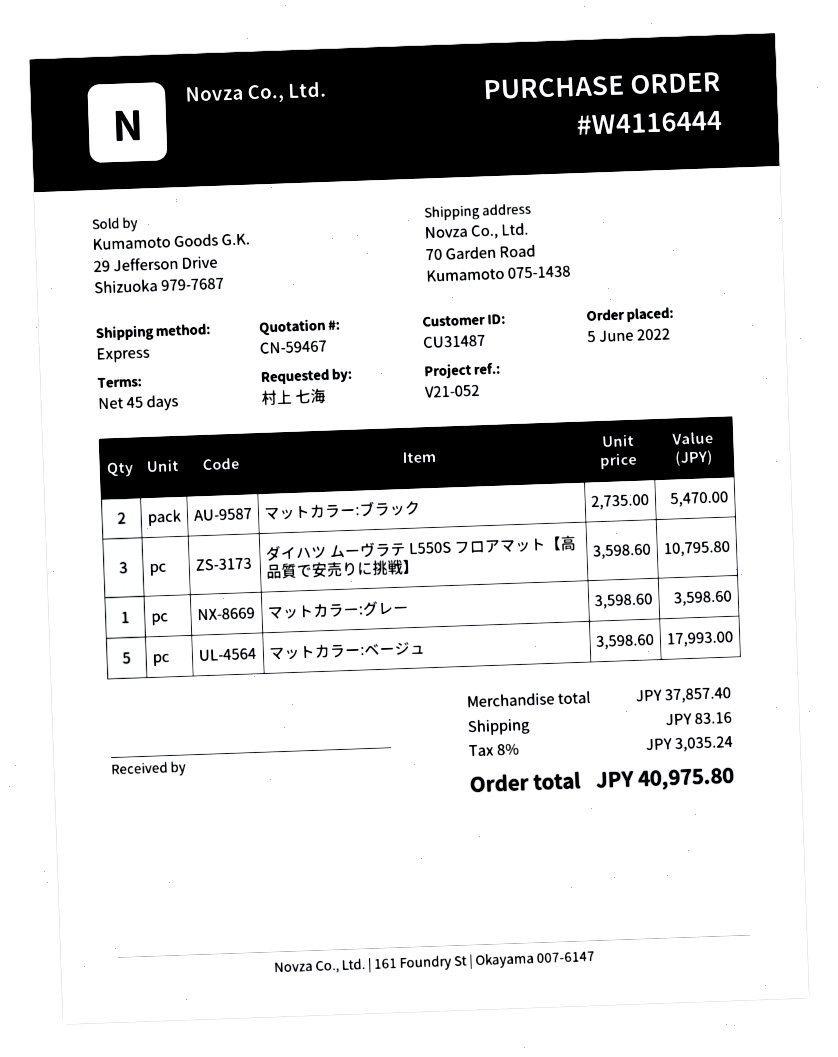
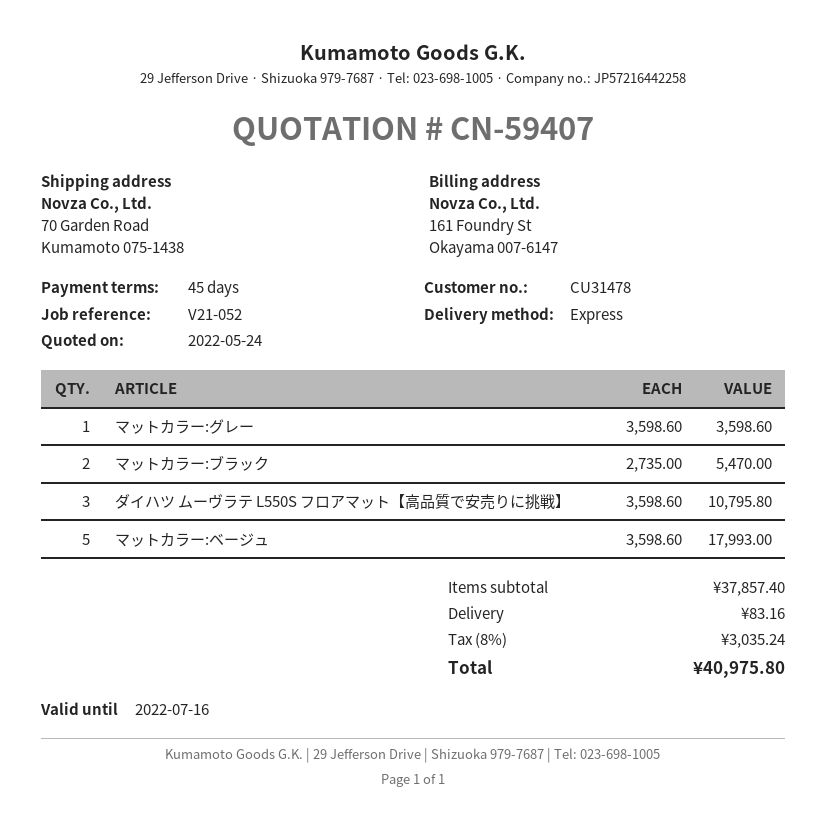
quote number: CN-59467 -> CN-59407
customer number: CU31487 -> CU31478

